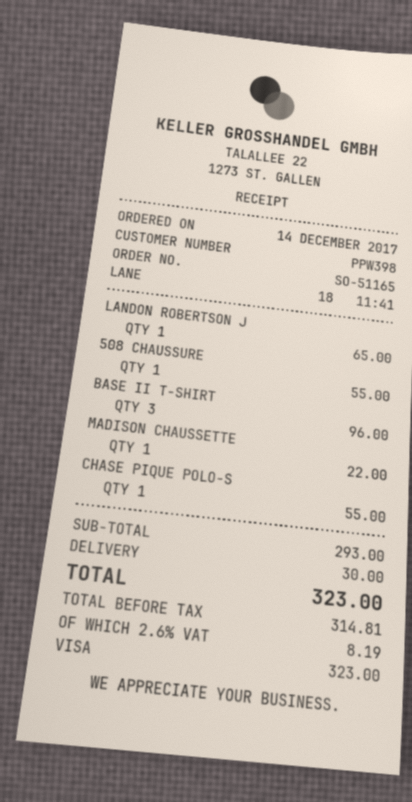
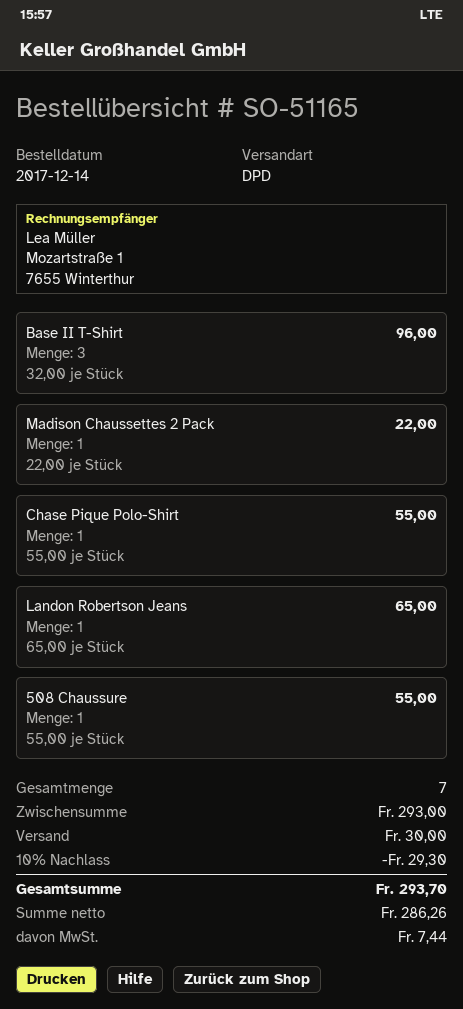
discount: none -> 10% = 29.30
net: 314.81 -> 286.26
tax: 8.19 -> 7.44
total: 323.00 -> 293.70

